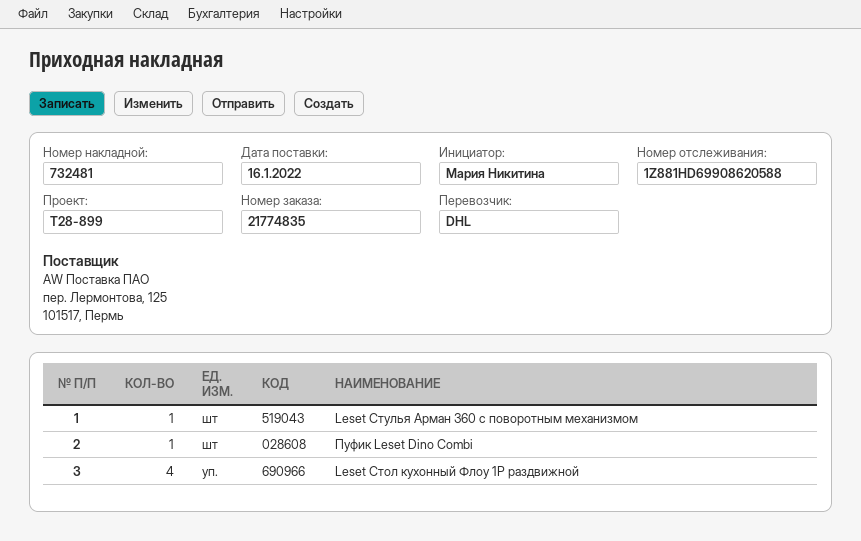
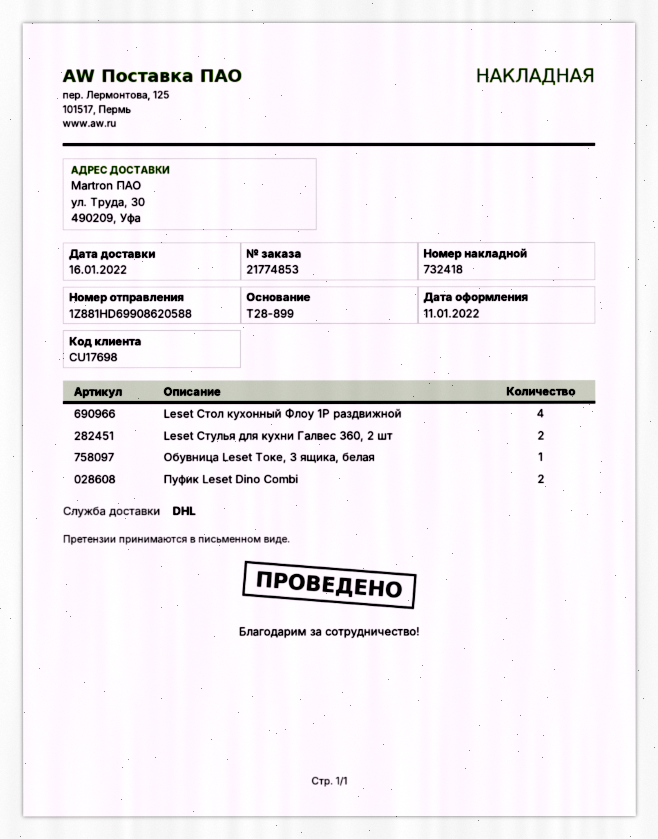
order number: 21774835 -> 21774853
delivery note number: 732481 -> 732418
Leset Стулья Арман 360 с поворотным механизмом: 1 -> none
Пуфик Leset Dino Combi: 1 -> 2
Leset Стулья для кухни Галвес 360, 2 шт: none -> 2
Обувница Leset Токе, 3 ящика, белая: none -> 1

